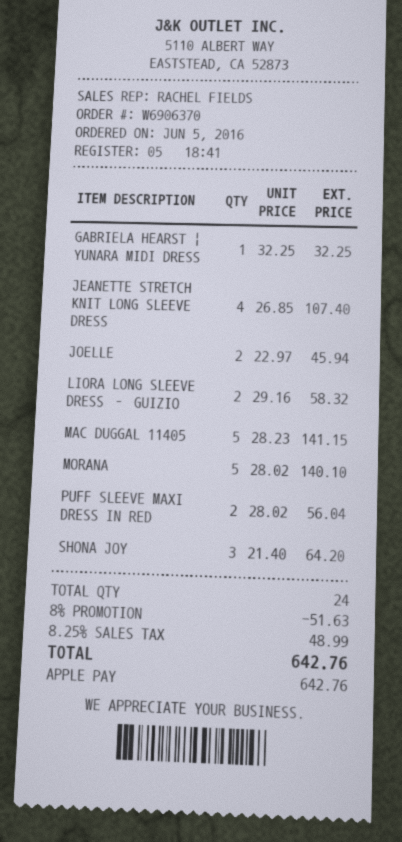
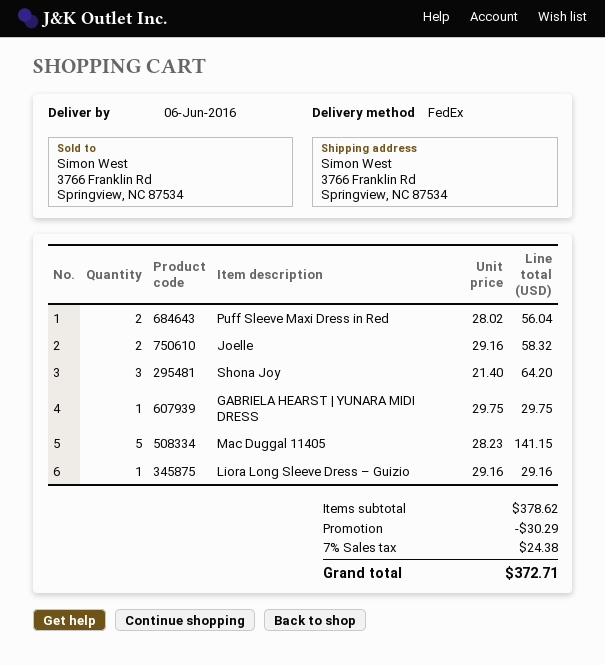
GABRIELA HEARST | YUNARA MIDI DRESS: 1 x 32.25 = 32.25 -> 1 x 29.75 = 29.75
JEANETTE STRETCH KNIT LONG SLEEVE DRESS: 4 x 26.85 = 107.40 -> none
JOELLE: 2 x 22.97 = 45.94 -> 2 x 29.16 = 58.32
LIORA LONG SLEEVE DRESS – GUIZIO: 2 x 29.16 = 58.32 -> 1 x 29.16 = 29.16
MORANA: 5 x 28.02 = 140.10 -> none
discount: 51.63 -> 30.29
tax: 8.25% = 48.99 -> 7% = 24.38
total: 642.76 -> 372.71

